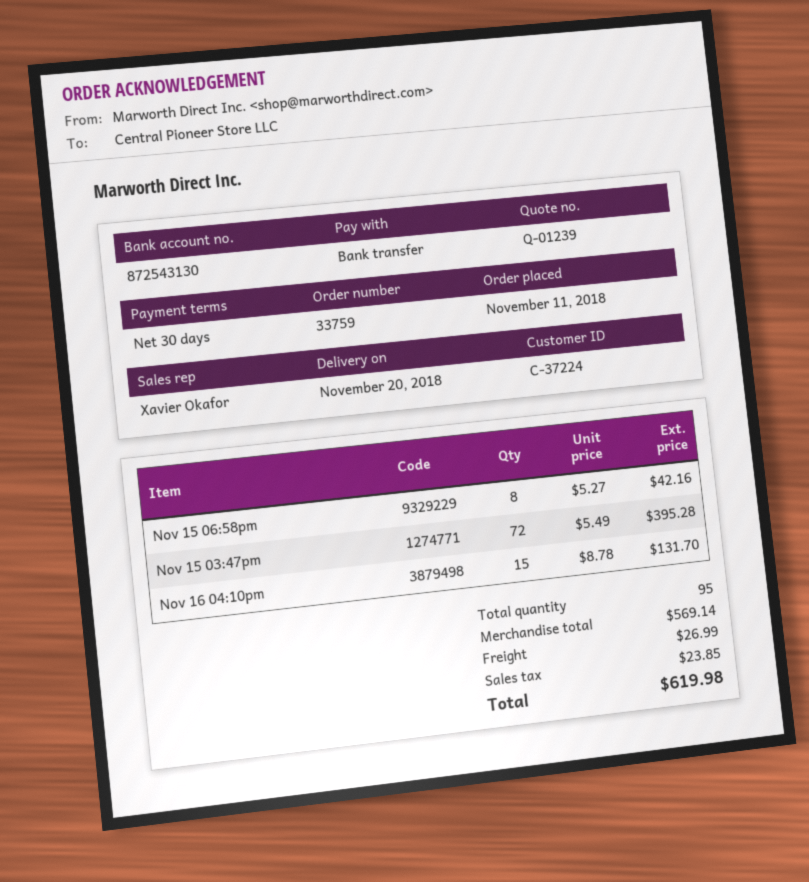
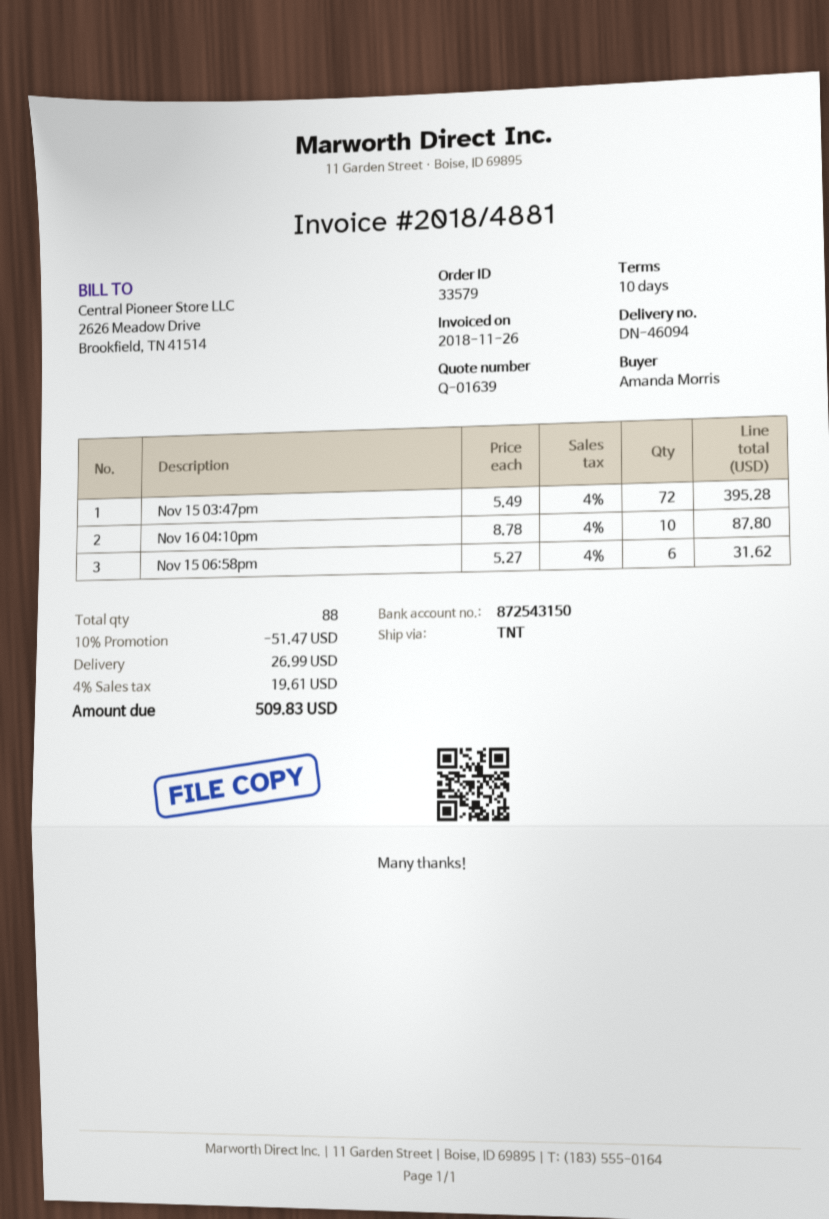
quote number: Q-01239 -> Q-01639
order number: 33759 -> 33579
payment terms: 30 days -> 10 days
bank account: 872543130 -> 872543150
Nov 15 06:58pm: 8 x 5.27 = 42.16 -> 6 x 5.27 = 31.62
Nov 16 04:10pm: 15 x 8.78 = 131.70 -> 10 x 8.78 = 87.80
total quantity: 95 -> 88
discount: none -> 10% = 51.47
tax: 23.85 -> 19.61
total: 619.98 -> 509.83

